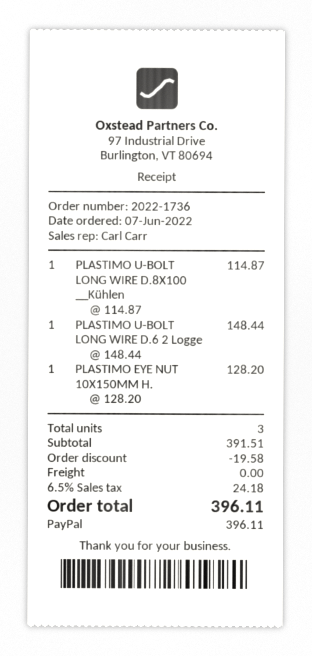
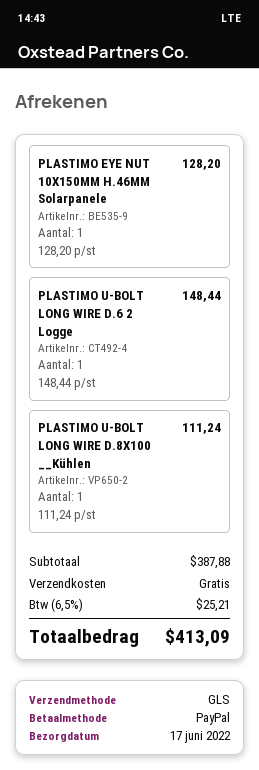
PLASTIMO U-BOLT LONG WIRE D.8X100 __Kühlen: 1 x 114.87 = 114.87 -> 1 x 111.24 = 111.24
subtotal: 391.51 -> 387.88
discount: 19.58 -> none
tax: 6.5% = 24.18 -> 6.5% = 25.21
total: 396.11 -> 413.09

